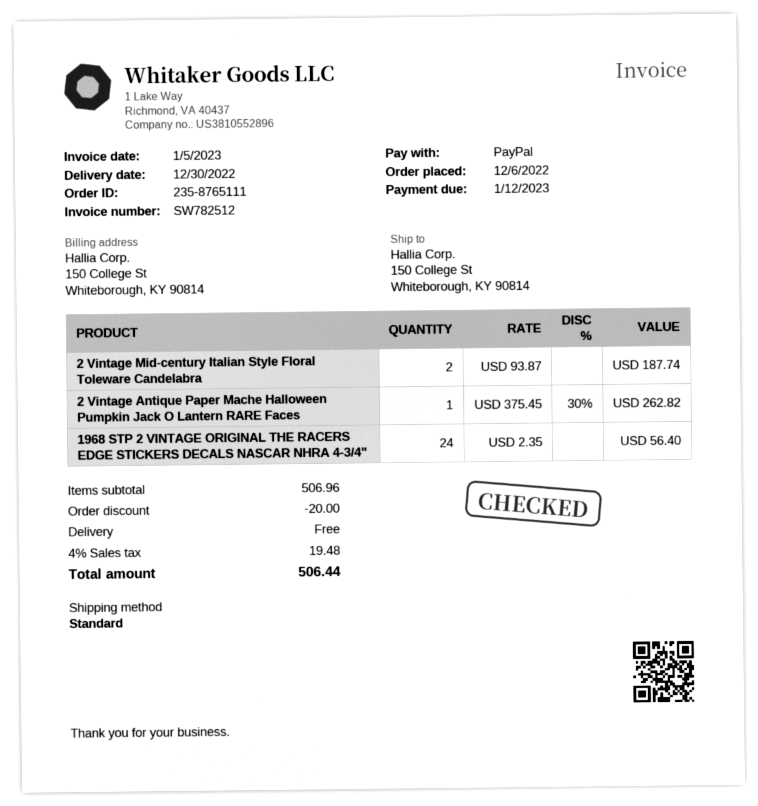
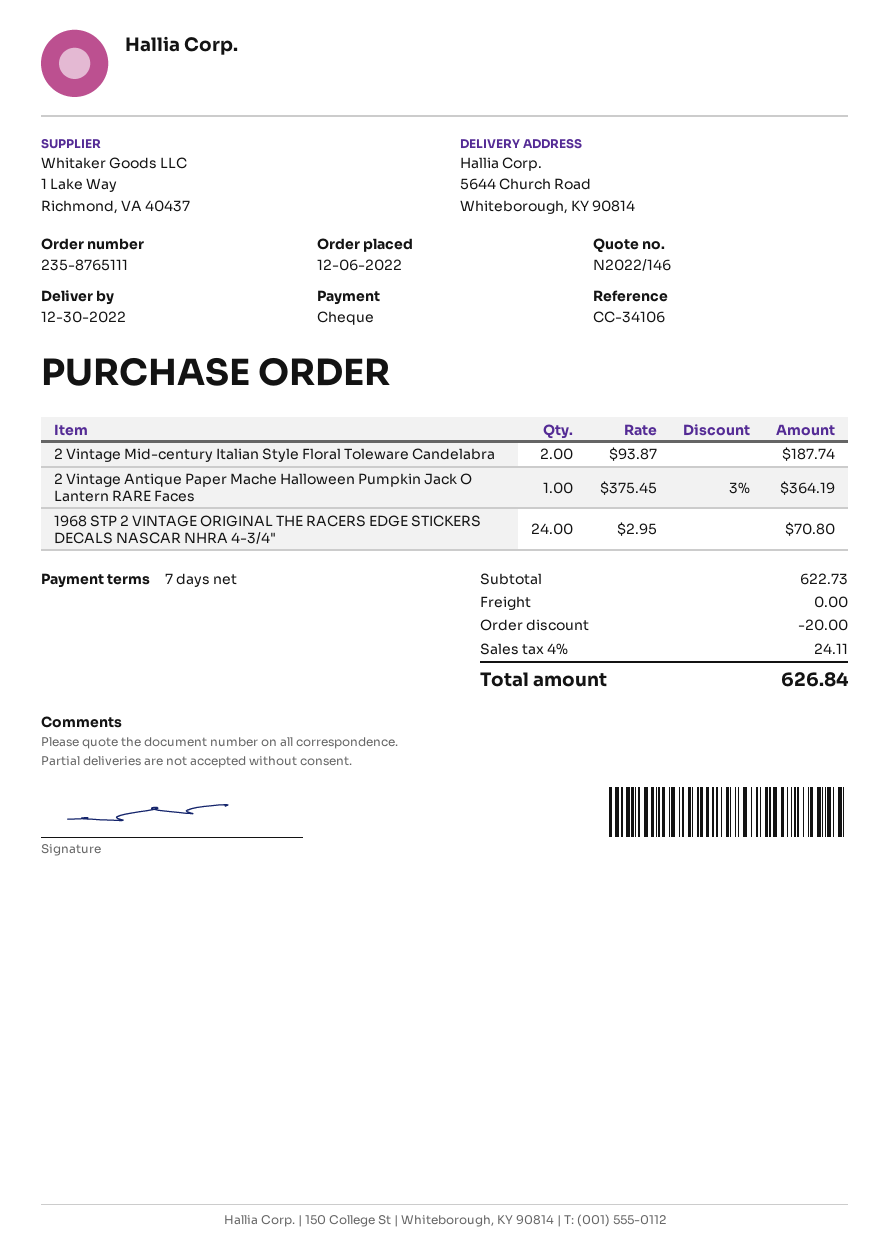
payment method: PayPal -> cheque
ship to: 150 College St, Whiteborough, KY 90814 -> 5644 Church Road, Whiteborough, KY 90814
2 Vintage Antique Paper Mache Halloween Pumpkin Jack O Lantern RARE Faces: 1 x 375.45 - 30% = 262.82 -> 1 x 375.45 - 3% = 364.19
1968 STP 2 VINTAGE ORIGINAL THE RACERS EDGE STICKERS DECALS NASCAR NHRA 4-3/4": 24 x 2.35 = 56.40 -> 24 x 2.95 = 70.80
subtotal: 506.96 -> 622.73
tax: 4% = 19.48 -> 4% = 24.11
total: 506.44 -> 626.84

